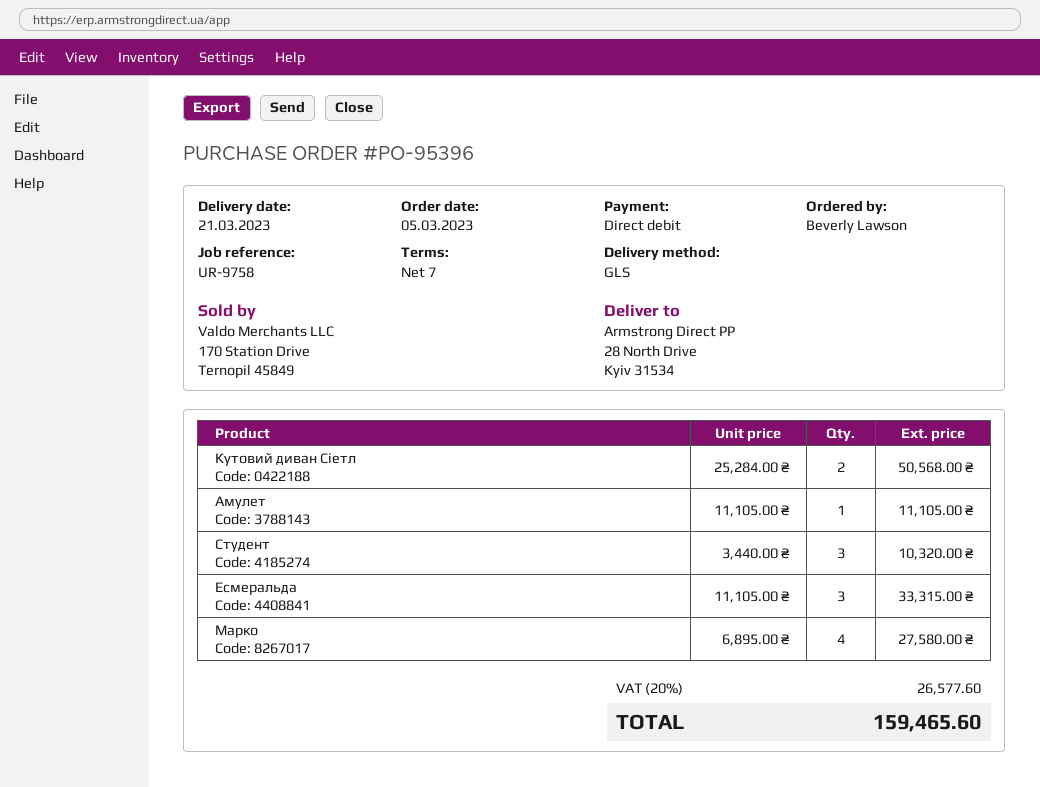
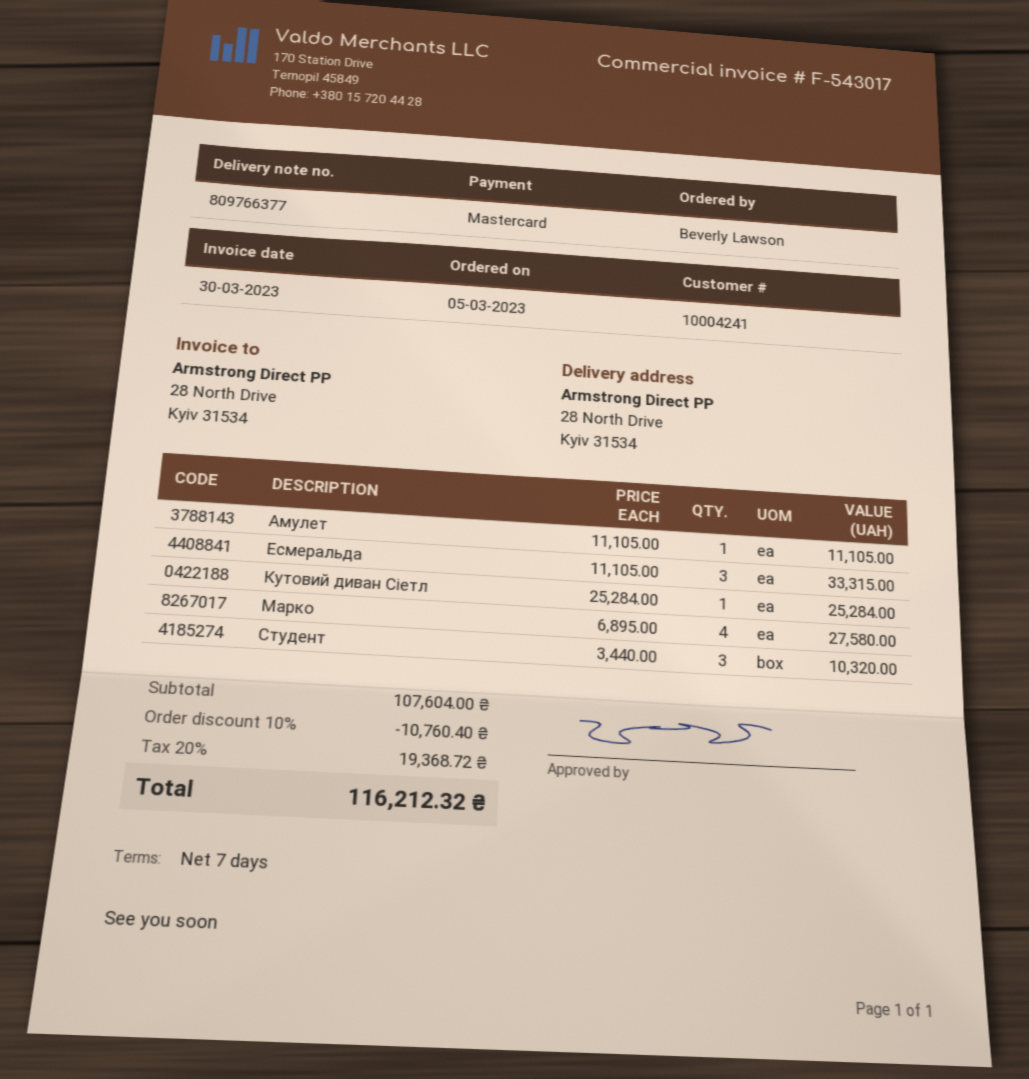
payment method: direct debit -> Mastercard
Кутовий диван Сіетл: 2 x 25284.00 = 50568.00 -> 1 x 25284.00 = 25284.00
discount: none -> 10% = 10760.40
tax: 20% = 26577.60 -> 20% = 19368.72
total: 159465.60 -> 116212.32

